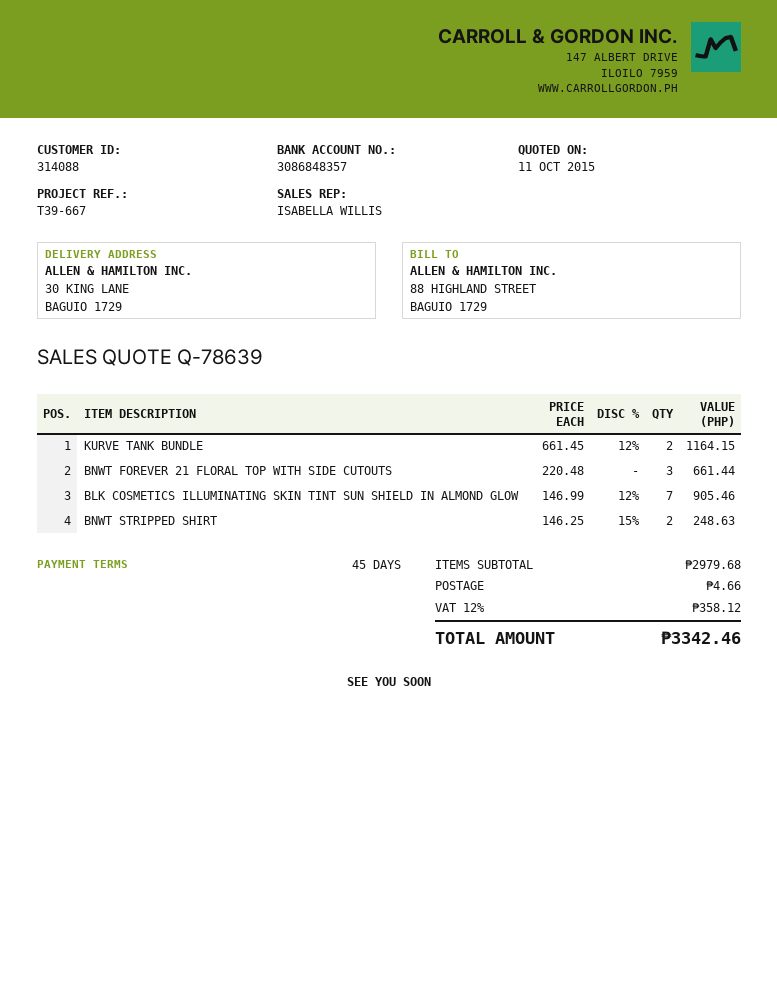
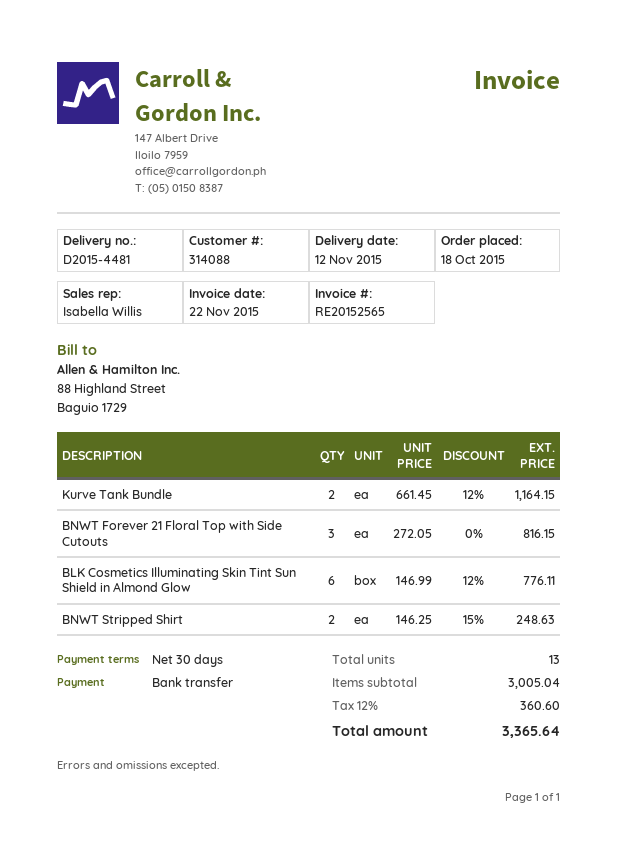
payment terms: 45 days -> 30 days
BNWT FOREVER 21 FLORAL TOP WITH SIDE CUTOUTS: 3 x 220.48 = 661.44 -> 3 x 272.05 = 816.15
BLK COSMETICS ILLUMINATING SKIN TINT SUN SHIELD IN ALMOND GLOW: 7 x 146.99 - 12% = 905.46 -> 6 x 146.99 - 12% = 776.11
subtotal: 2979.68 -> 3005.04
shipping: 4.66 -> none
tax: 12% = 358.12 -> 12% = 360.60
total: 3342.46 -> 3365.64

